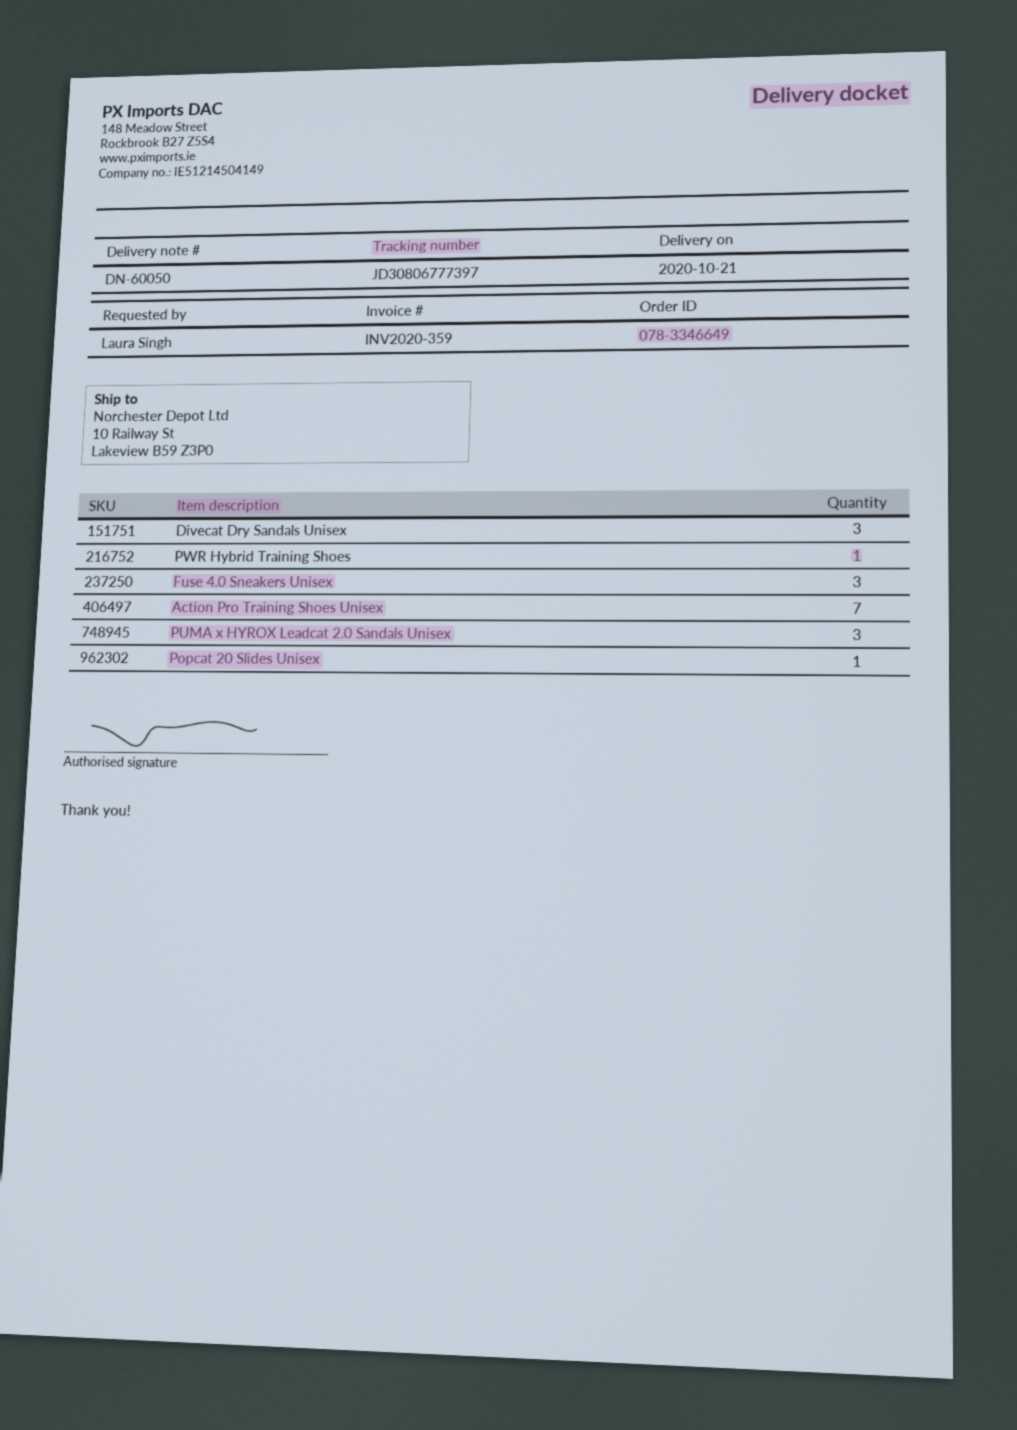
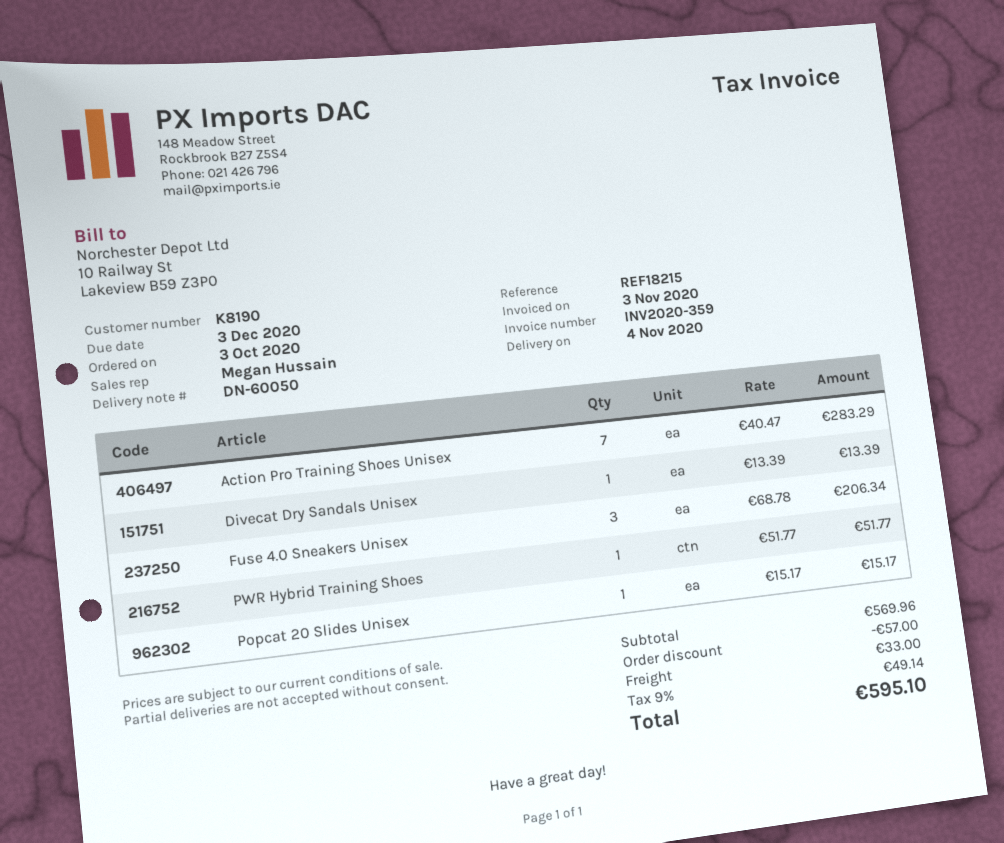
delivery date: 2020-10-21 -> 2020-11-04
Divecat Dry Sandals Unisex: 3 -> 1
PUMA x HYROX Leadcat 2.0 Sandals Unisex: 3 -> none

